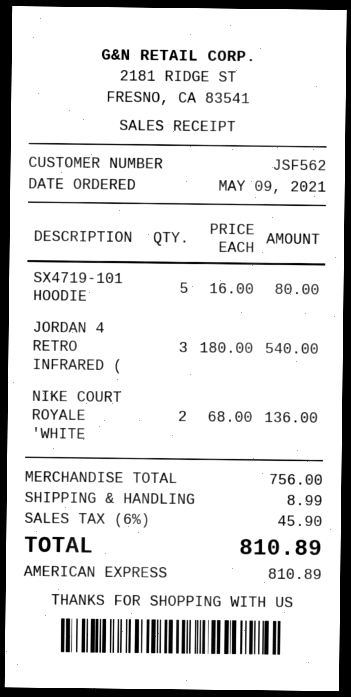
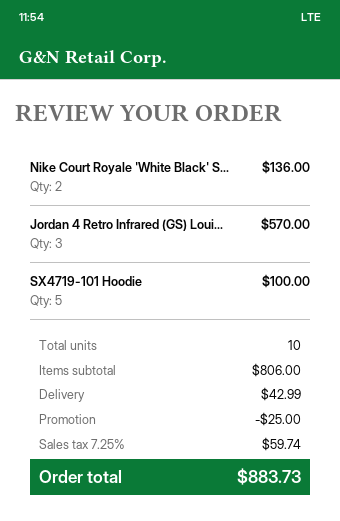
SX4719-101 HOODIE: 5 for 80.00 -> 5 for 100.00
JORDAN 4 RETRO INFRARED (: 3 for 540.00 -> 3 for 570.00
subtotal: 756.00 -> 806.00
discount: none -> 25.00
shipping: 8.99 -> 42.99
tax: 6% = 45.90 -> 7.25% = 59.74
total: 810.89 -> 883.73

